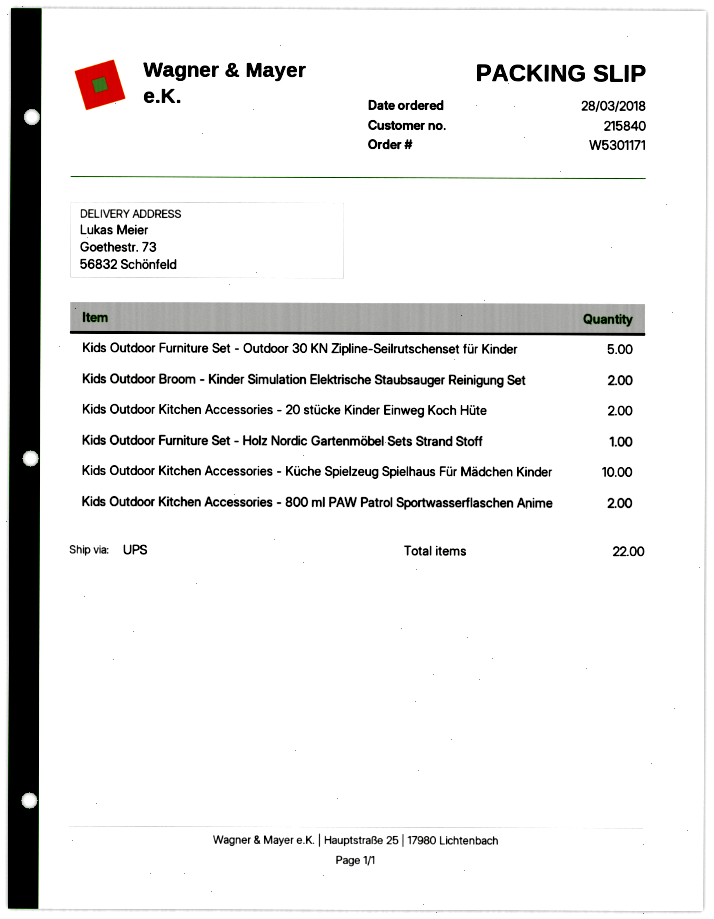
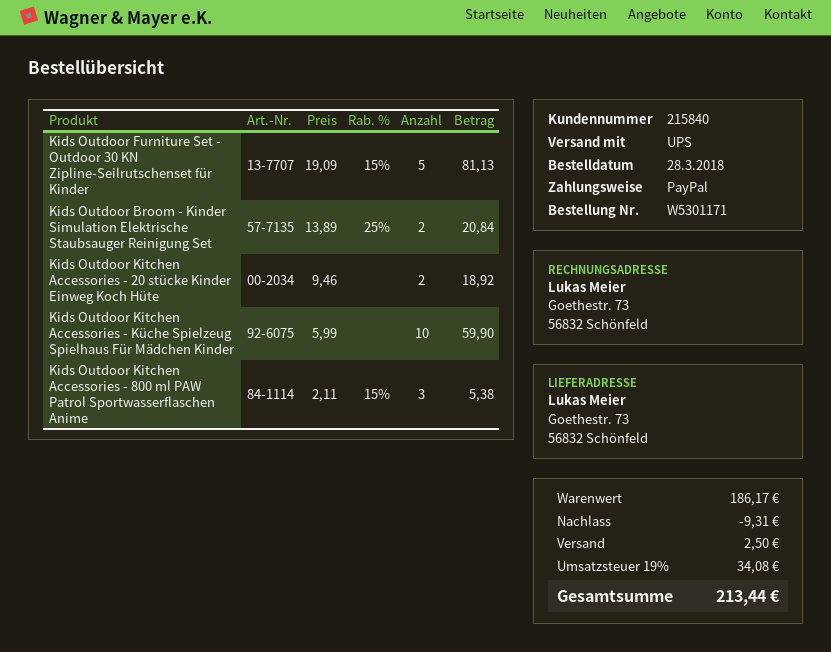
Kids Outdoor Furniture Set - Holz Nordic Gartenmöbel Sets Strand Stoff: 1 -> none
Kids Outdoor Kitchen Accessories - 800 ml PAW Patrol Sportwasserflaschen Anime: 2 -> 3

